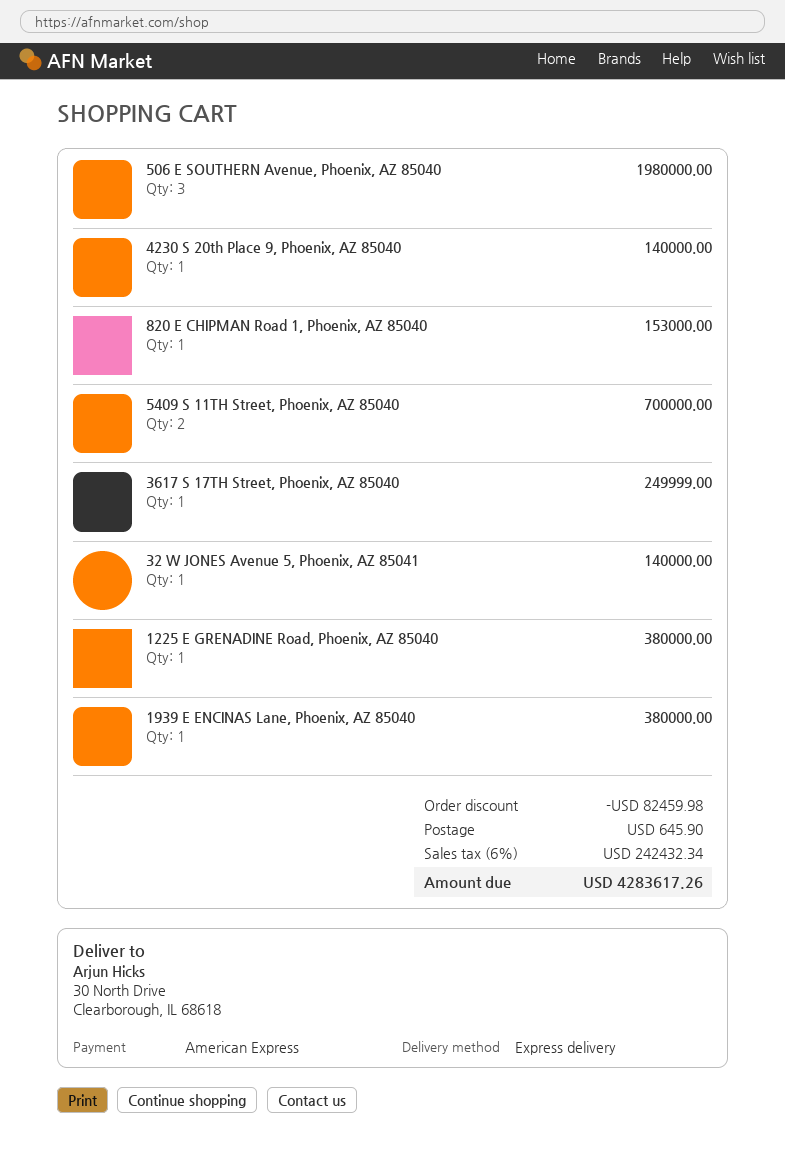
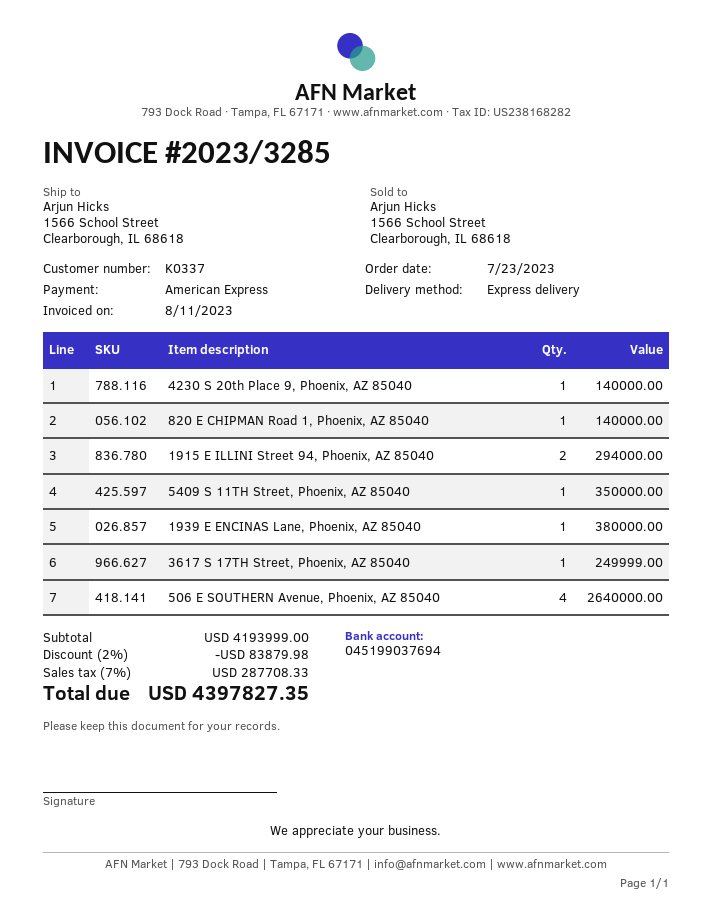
ship to: 30 North Drive, Clearborough, IL 68618 -> 1566 School Street, Clearborough, IL 68618
506 E SOUTHERN Avenue, Phoenix, AZ 85040: 3 for 1980000.00 -> 4 for 2640000.00
820 E CHIPMAN Road 1, Phoenix, AZ 85040: 1 for 153000.00 -> 1 for 140000.00
5409 S 11TH Street, Phoenix, AZ 85040: 2 for 700000.00 -> 1 for 350000.00
32 W JONES Avenue 5, Phoenix, AZ 85041: 1 for 140000.00 -> none
1225 E GRENADINE Road, Phoenix, AZ 85040: 1 for 380000.00 -> none
1915 E ILLINI Street 94, Phoenix, AZ 85040: none -> 2 for 294000.00
discount: 82459.98 -> 83879.98
shipping: 645.90 -> none
tax: 6% = 242432.34 -> 7% = 287708.33
total: 4283617.26 -> 4397827.35

